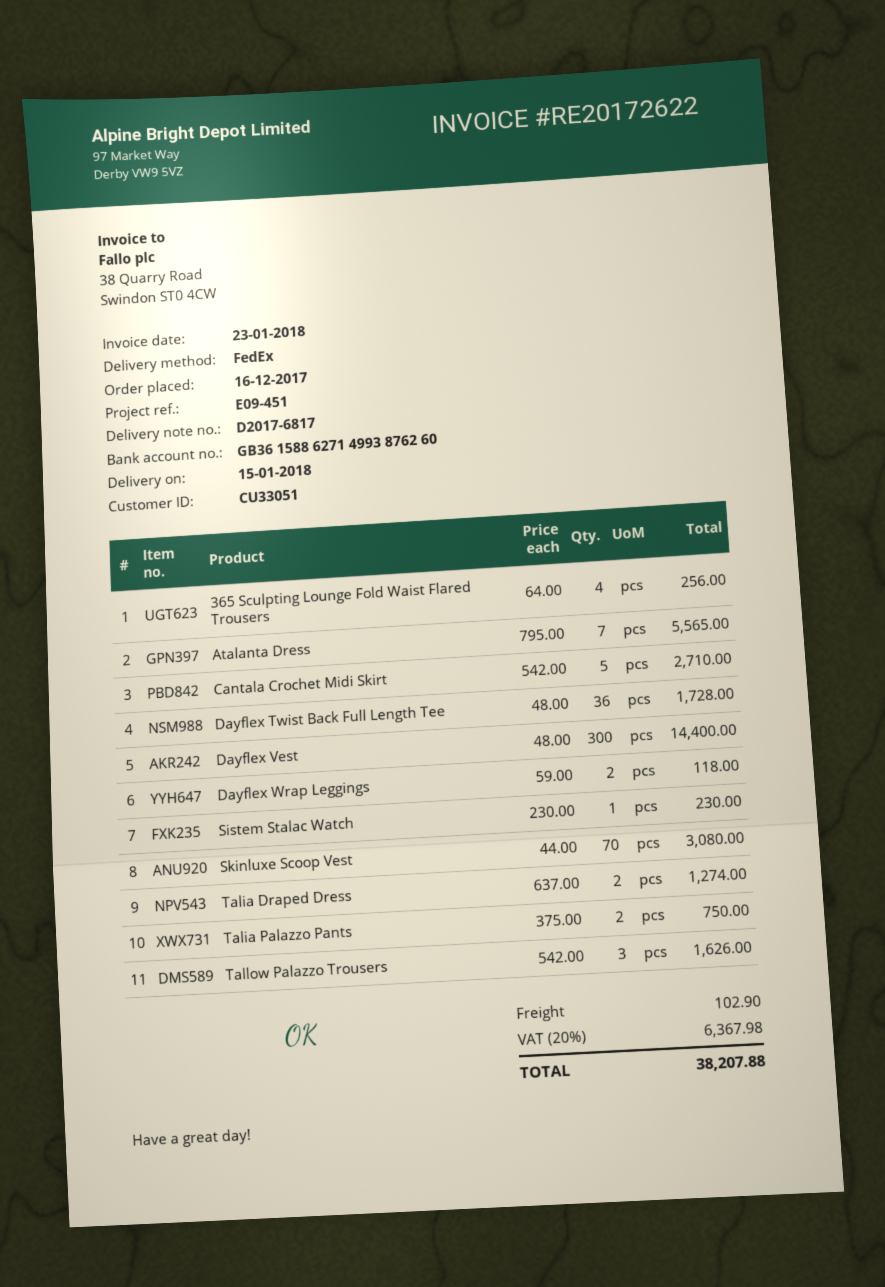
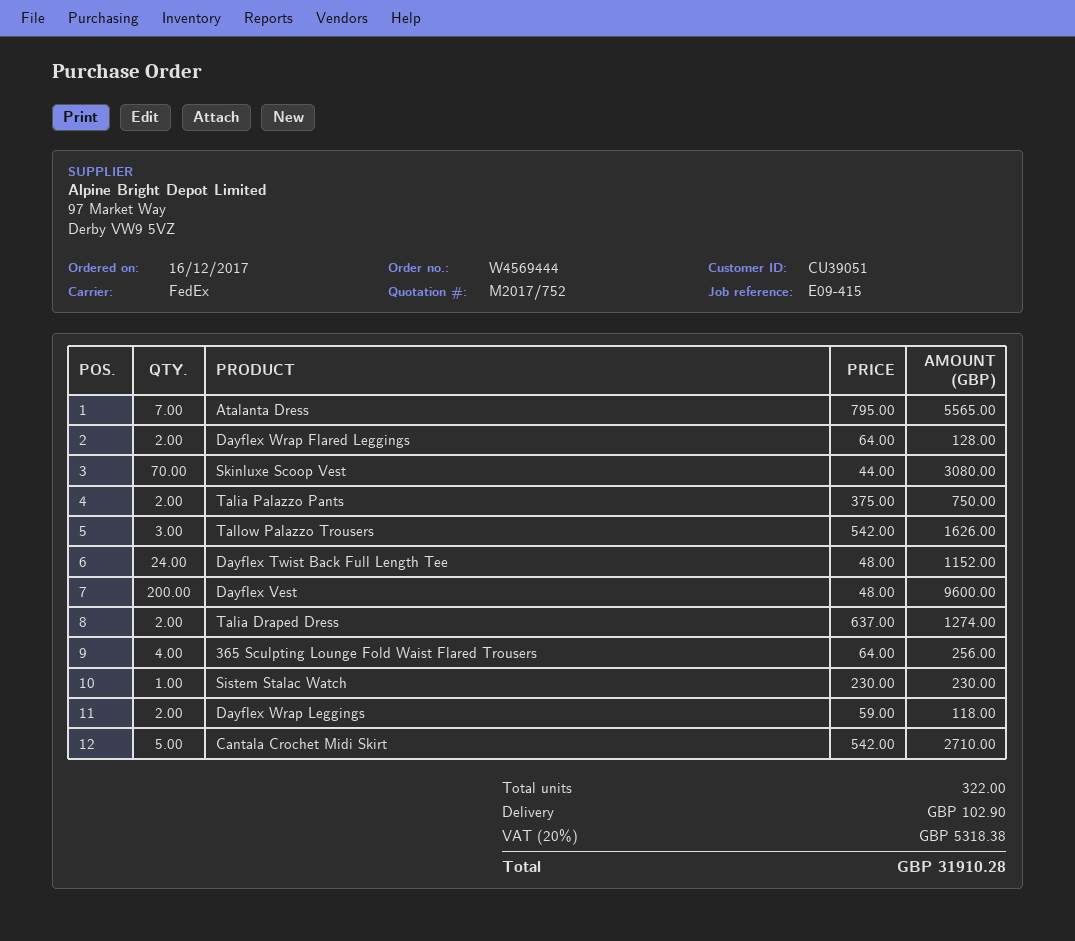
customer number: CU33051 -> CU39051
reference: E09-451 -> E09-415
Dayflex Twist Back Full Length Tee: 36 x 48.00 = 1728.00 -> 24 x 48.00 = 1152.00
Dayflex Vest: 300 x 48.00 = 14400.00 -> 200 x 48.00 = 9600.00
Dayflex Wrap Flared Leggings: none -> 2 x 64.00 = 128.00
tax: 20% = 6367.98 -> 20% = 5318.38
total: 38207.88 -> 31910.28

